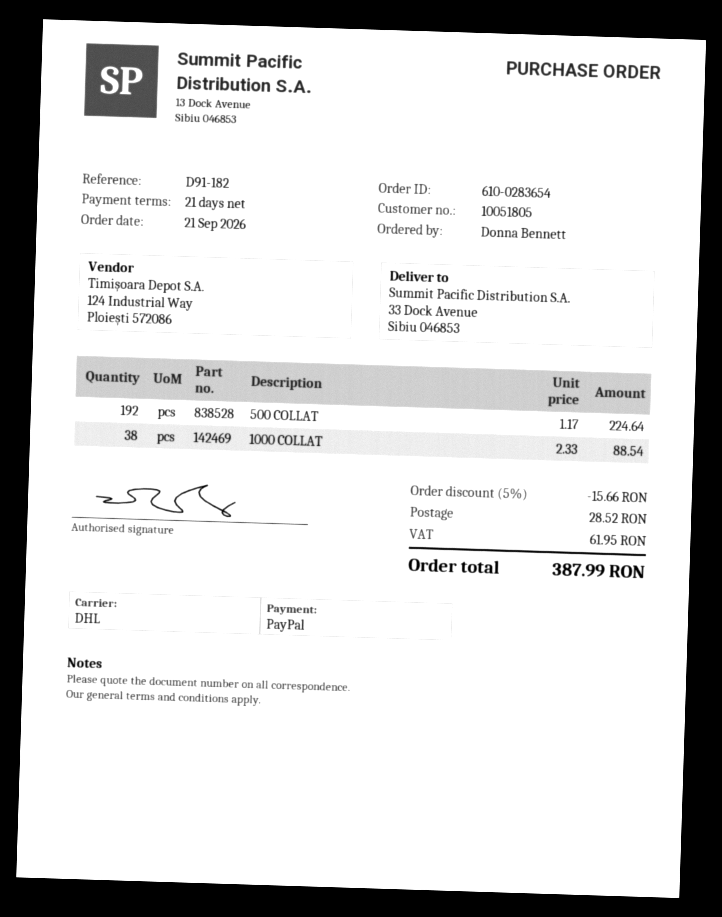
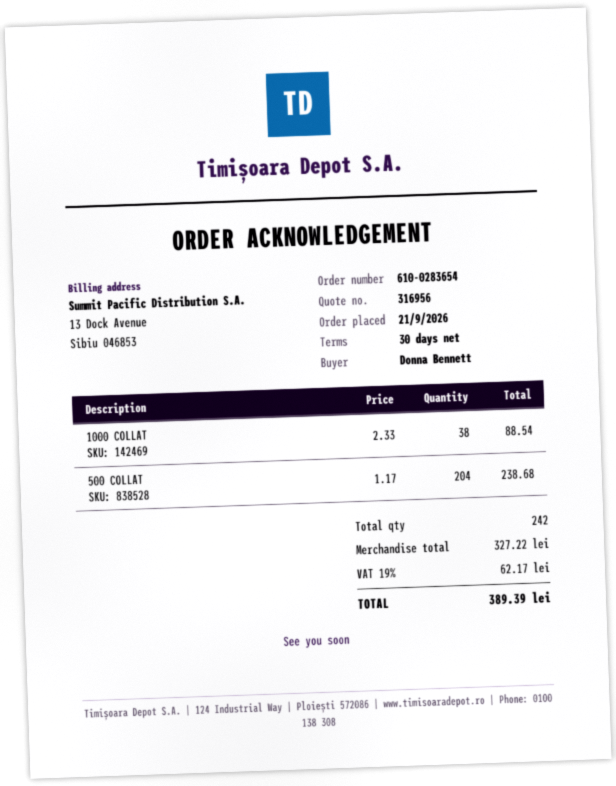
payment terms: 21 days -> 30 days
500 COLLAT: 192 x 1.17 = 224.64 -> 204 x 1.17 = 238.68
discount: 5% = 15.66 -> none
shipping: 28.52 -> none
tax: 61.95 -> 62.17
total: 387.99 -> 389.39

